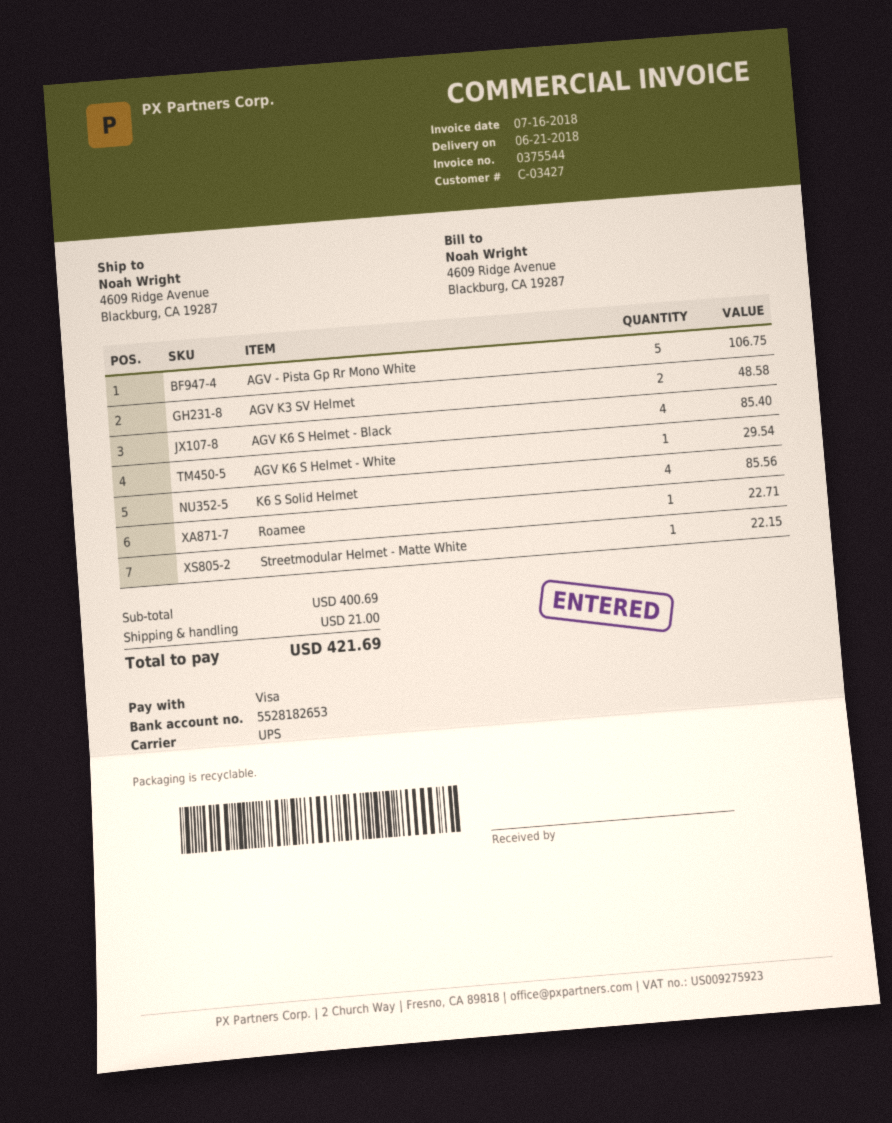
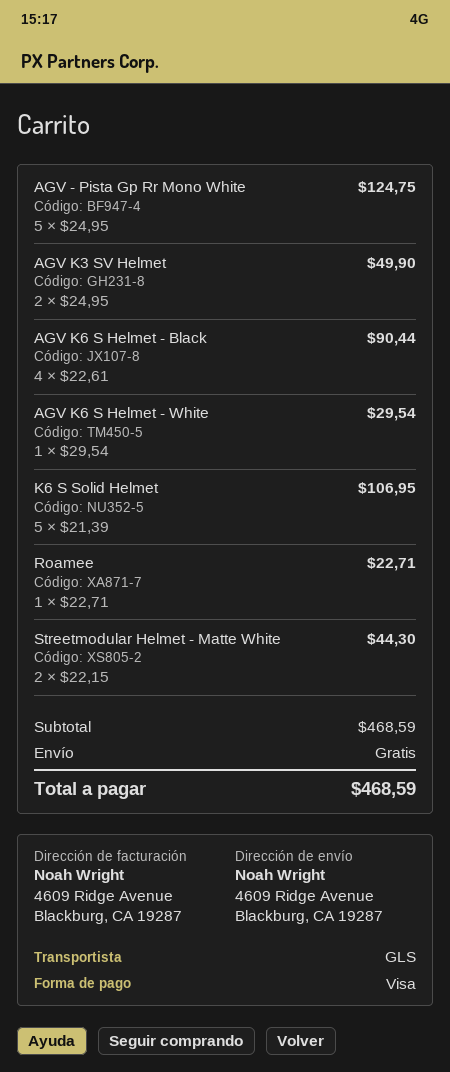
shipping method: UPS -> GLS
AGV - Pista Gp Rr Mono White: 5 for 106.75 -> 5 for 124.75
AGV K3 SV Helmet: 2 for 48.58 -> 2 for 49.90
AGV K6 S Helmet - Black: 4 for 85.40 -> 4 for 90.44
K6 S Solid Helmet: 4 for 85.56 -> 5 for 106.95
Streetmodular Helmet - Matte White: 1 for 22.15 -> 2 for 44.30
subtotal: 400.69 -> 468.59
shipping: 21.00 -> 0.00
total: 421.69 -> 468.59

